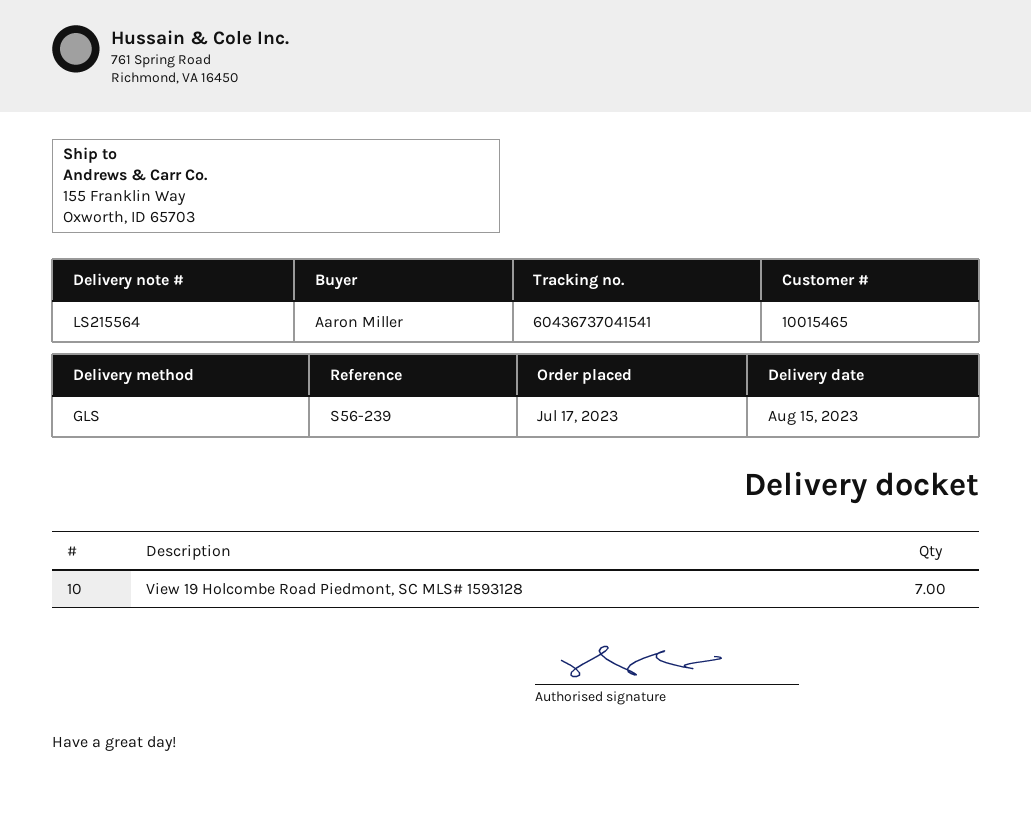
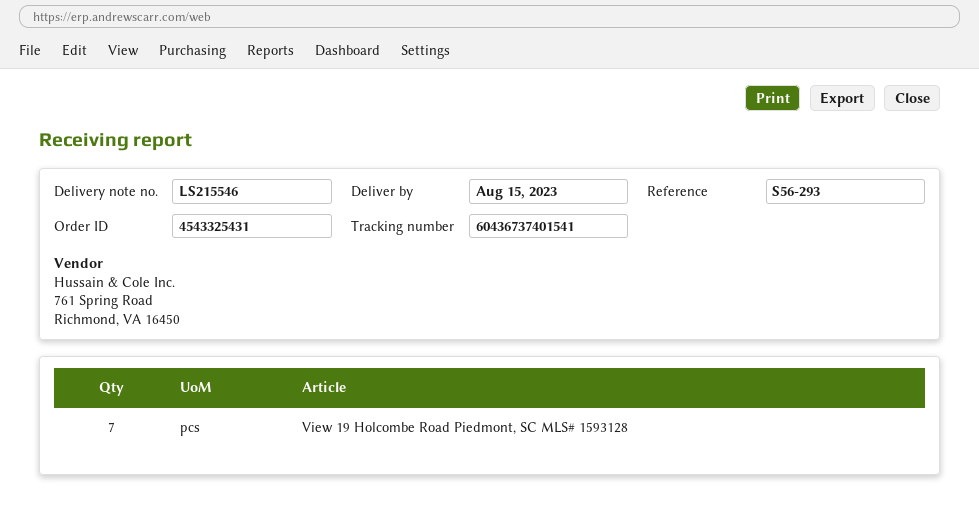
delivery note number: LS215564 -> LS215546
reference: S56-239 -> S56-293
tracking number: 60436737041541 -> 60436737401541

